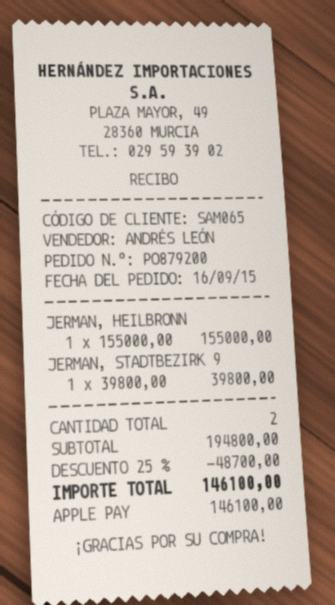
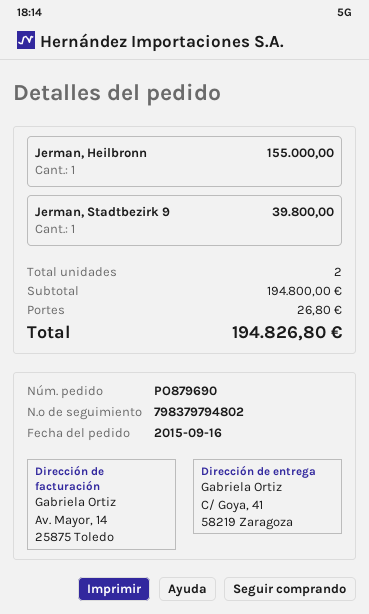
order number: PO879200 -> PO879690
discount: 25% = 48700.00 -> none
shipping: none -> 26.80
total: 146100.00 -> 194826.80

